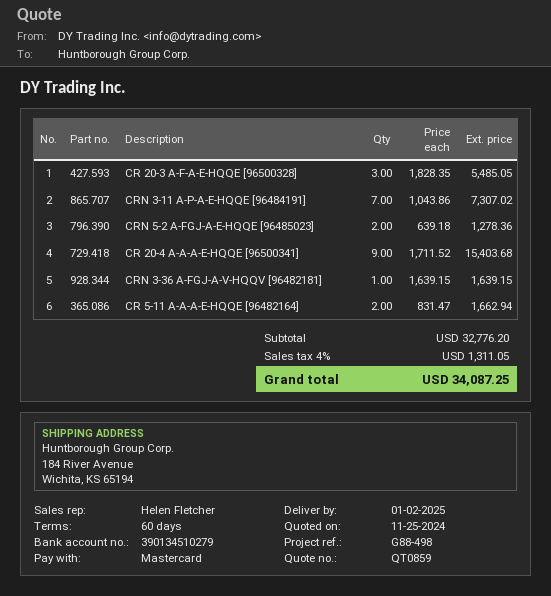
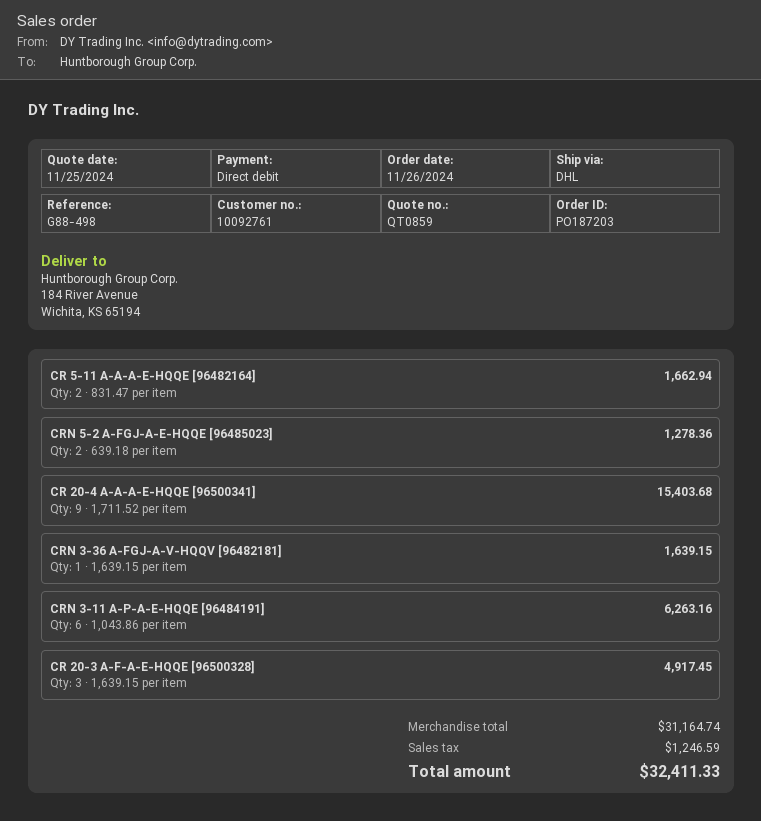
payment method: Mastercard -> direct debit
CR 20-3 A-F-A-E-HQQE [96500328]: 3 x 1828.35 = 5485.05 -> 3 x 1639.15 = 4917.45
CRN 3-11 A-P-A-E-HQQE [96484191]: 7 x 1043.86 = 7307.02 -> 6 x 1043.86 = 6263.16
subtotal: 32776.20 -> 31164.74
tax: 1311.05 -> 1246.59
total: 34087.25 -> 32411.33

